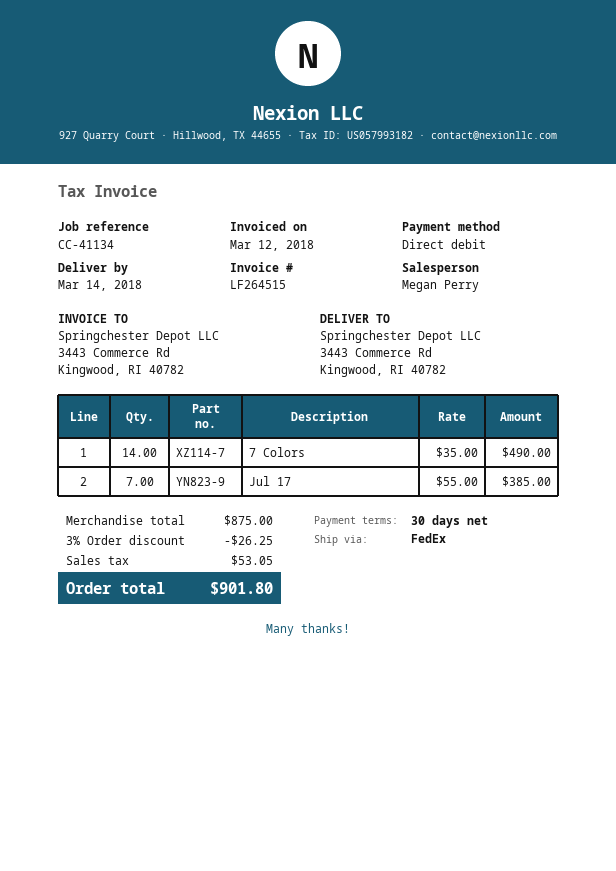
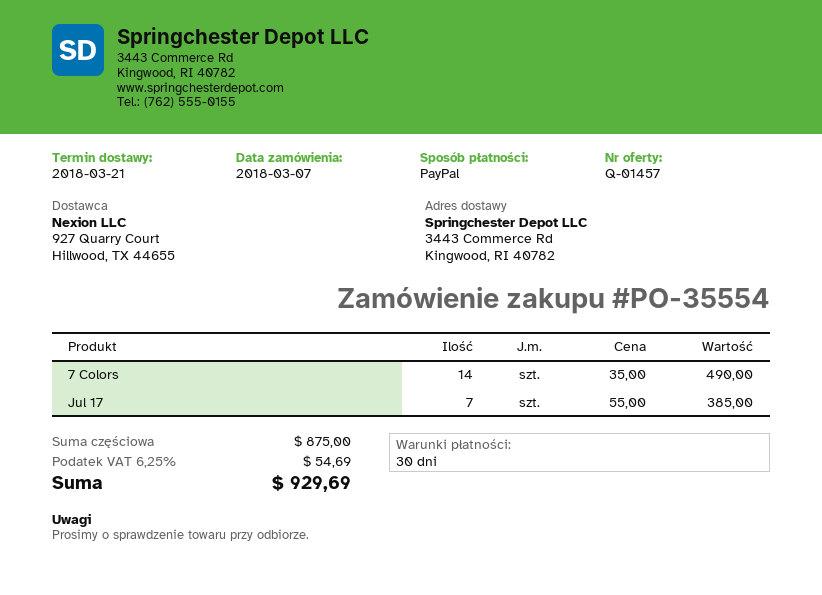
delivery date: 2018-03-14 -> 2018-03-21
payment method: direct debit -> PayPal
discount: 3% = 26.25 -> none
tax: 53.05 -> 54.69
total: 901.80 -> 929.69

